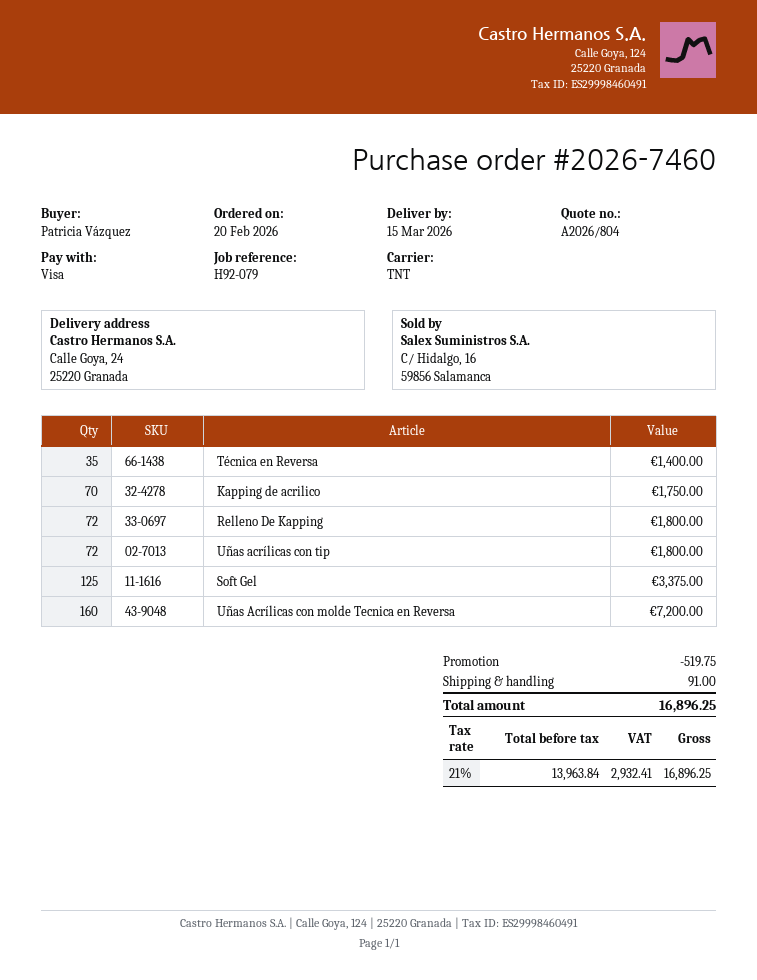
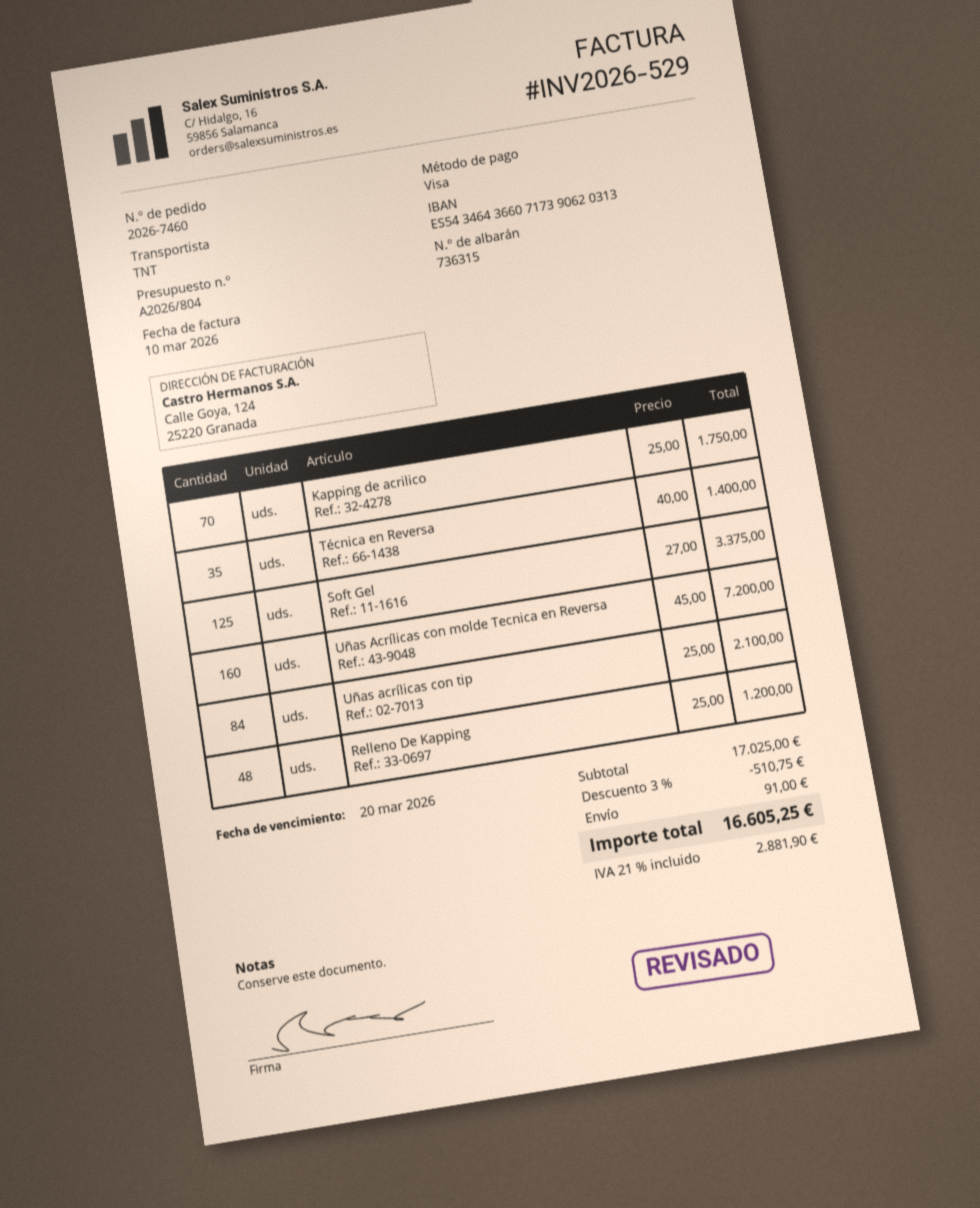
Relleno De Kapping: 72 for 1800.00 -> 48 for 1200.00
Uñas acrílicas con tip: 72 for 1800.00 -> 84 for 2100.00
discount: 519.75 -> 510.75
tax: 21% = 2932.41 -> 21% = 2881.90
total: 16896.25 -> 16605.25

